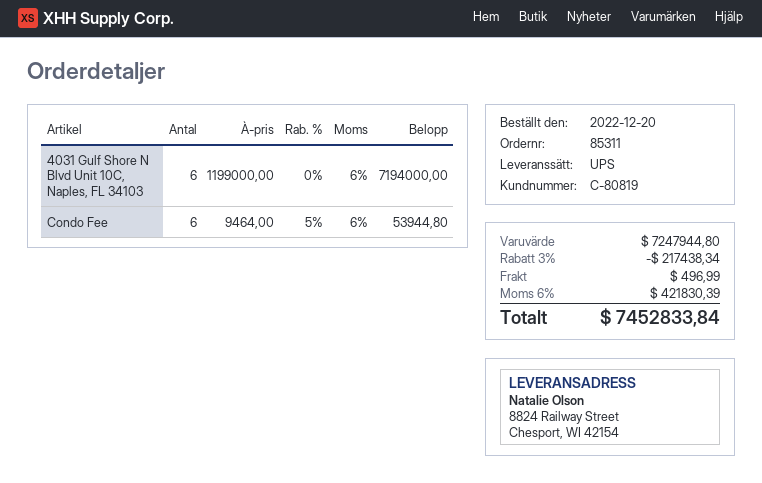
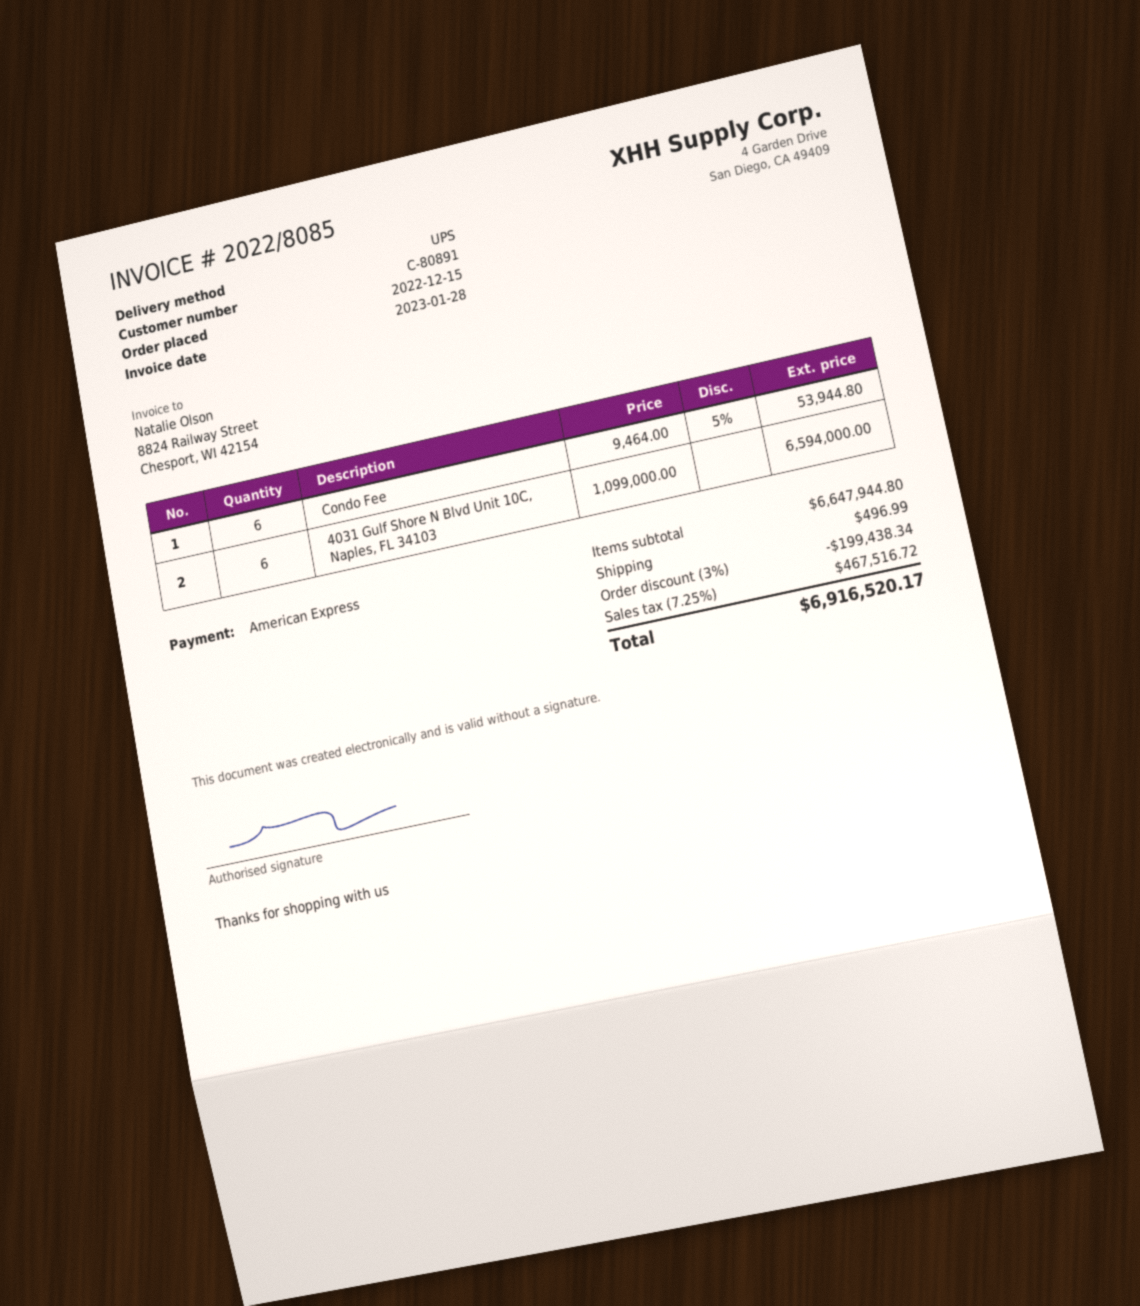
order date: 2022-12-20 -> 2022-12-15
customer number: C-80819 -> C-80891
4031 Gulf Shore N Blvd Unit 10C, Naples, FL 34103: 6 x 1199000.00 = 7194000.00 -> 6 x 1099000.00 = 6594000.00
subtotal: 7247944.80 -> 6647944.80
discount: 3% = 217438.34 -> 3% = 199438.34
tax: 6% = 421830.39 -> 7.25% = 467516.72
total: 7452833.84 -> 6916520.17

